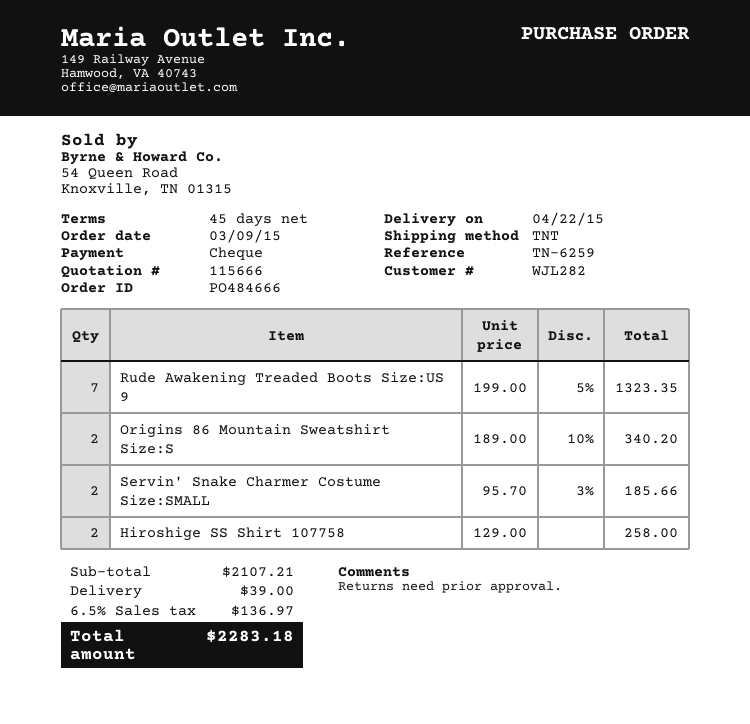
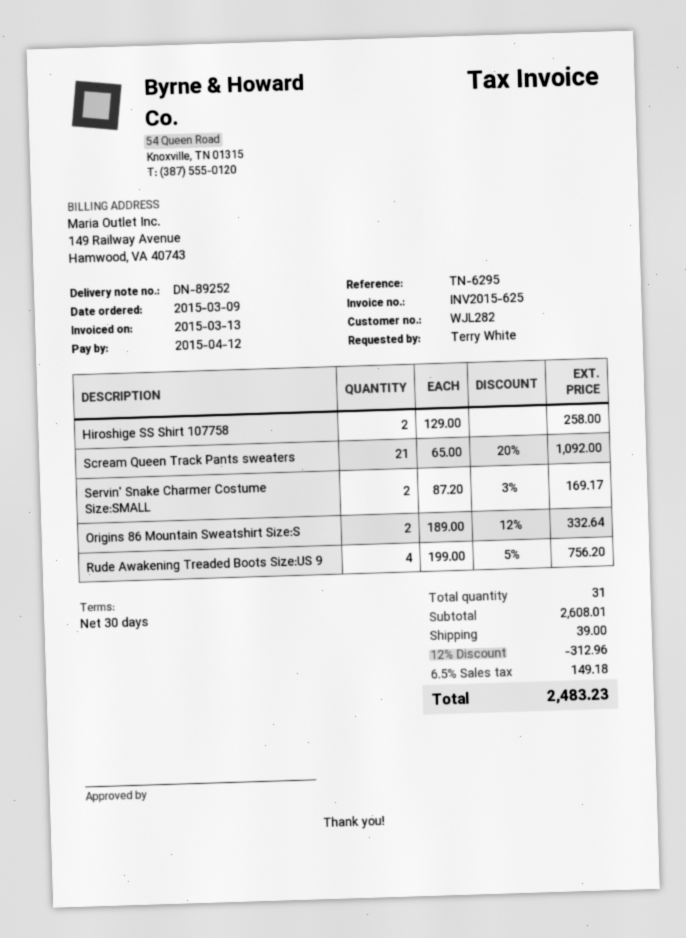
payment terms: 45 days -> 30 days
reference: TN-6259 -> TN-6295
Rude Awakening Treaded Boots Size:US 9: 7 x 199.00 - 5% = 1323.35 -> 4 x 199.00 - 5% = 756.20
Origins 86 Mountain Sweatshirt Size:S: 2 x 189.00 - 10% = 340.20 -> 2 x 189.00 - 12% = 332.64
Servin' Snake Charmer Costume Size:SMALL: 2 x 95.70 - 3% = 185.66 -> 2 x 87.20 - 3% = 169.17
Scream Queen Track Pants sweaters: none -> 21 x 65.00 - 20% = 1092.00
subtotal: 2107.21 -> 2608.01
discount: none -> 12% = 312.96
tax: 6.5% = 136.97 -> 6.5% = 149.18
total: 2283.18 -> 2483.23

